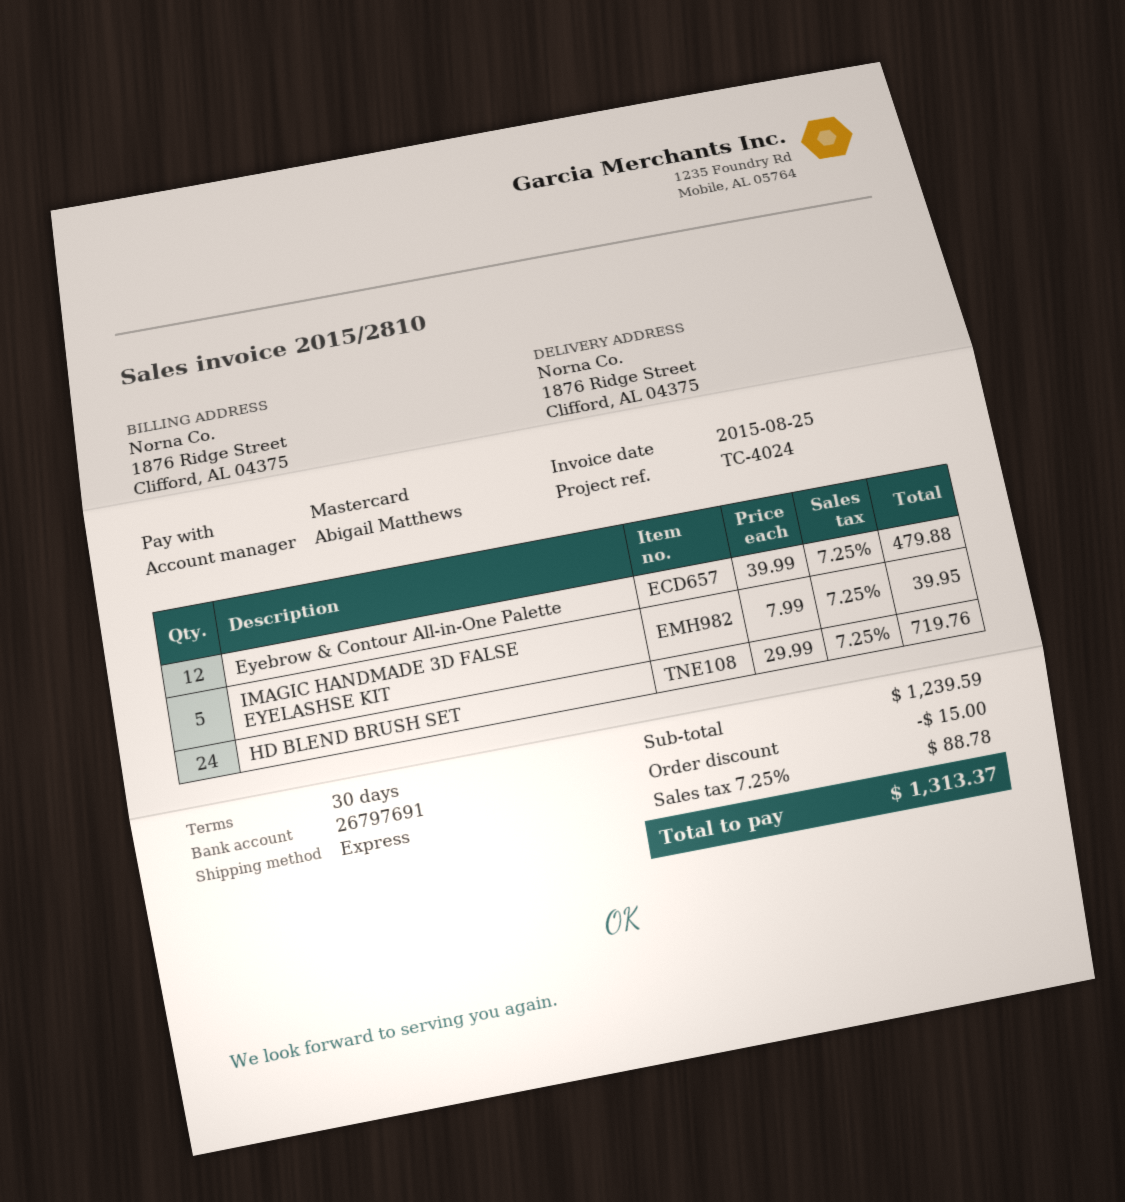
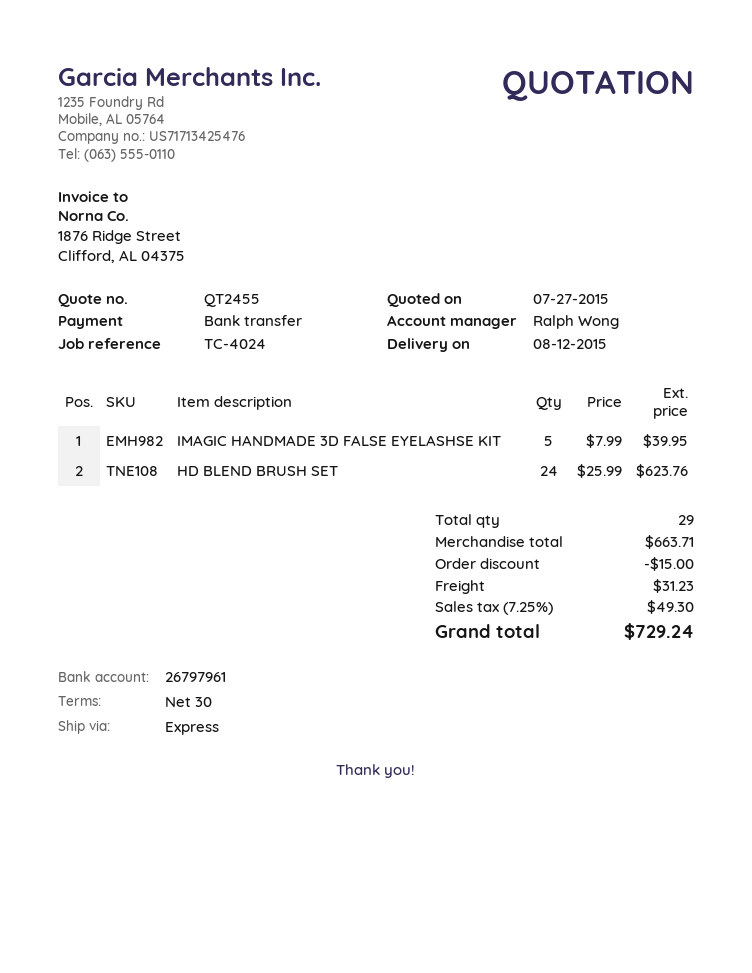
sales rep: Abigail Matthews -> Ralph Wong
payment method: Mastercard -> bank transfer
bank account: 26797691 -> 26797961
Eyebrow & Contour All-in-One Palette: 12 x 39.99 = 479.88 -> none
HD BLEND BRUSH SET: 24 x 29.99 = 719.76 -> 24 x 25.99 = 623.76
subtotal: 1239.59 -> 663.71
shipping: none -> 31.23
tax: 7.25% = 88.78 -> 7.25% = 49.30
total: 1313.37 -> 729.24

